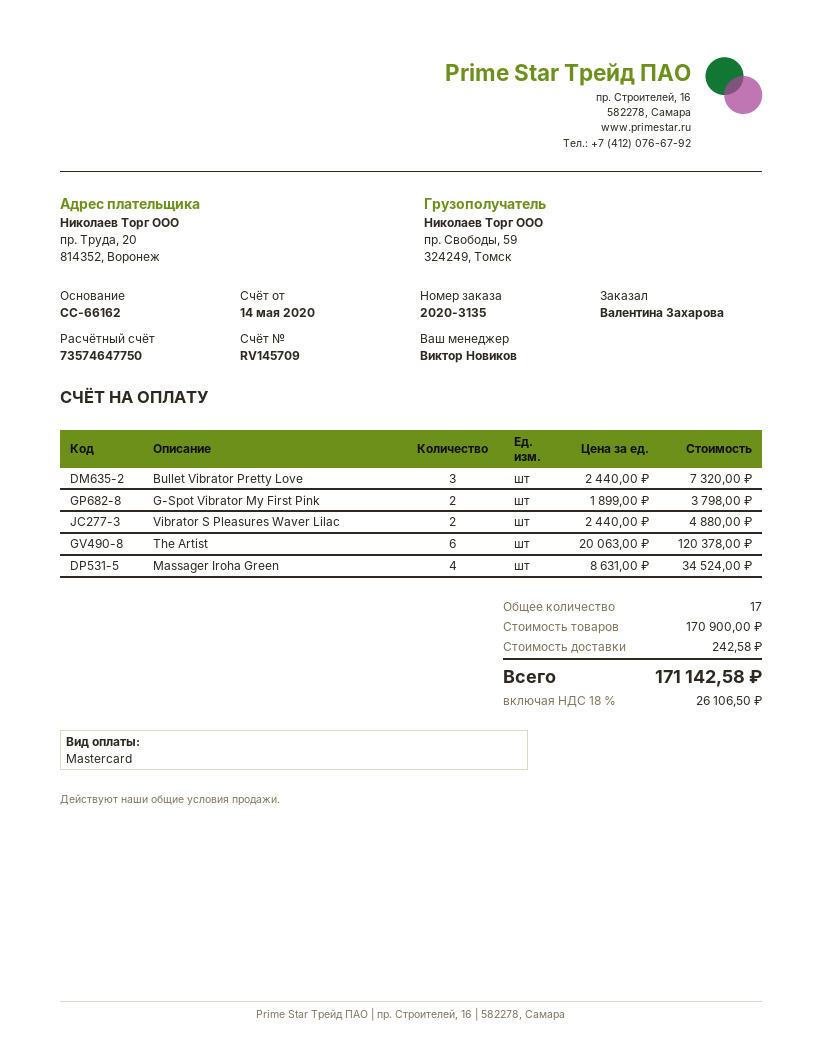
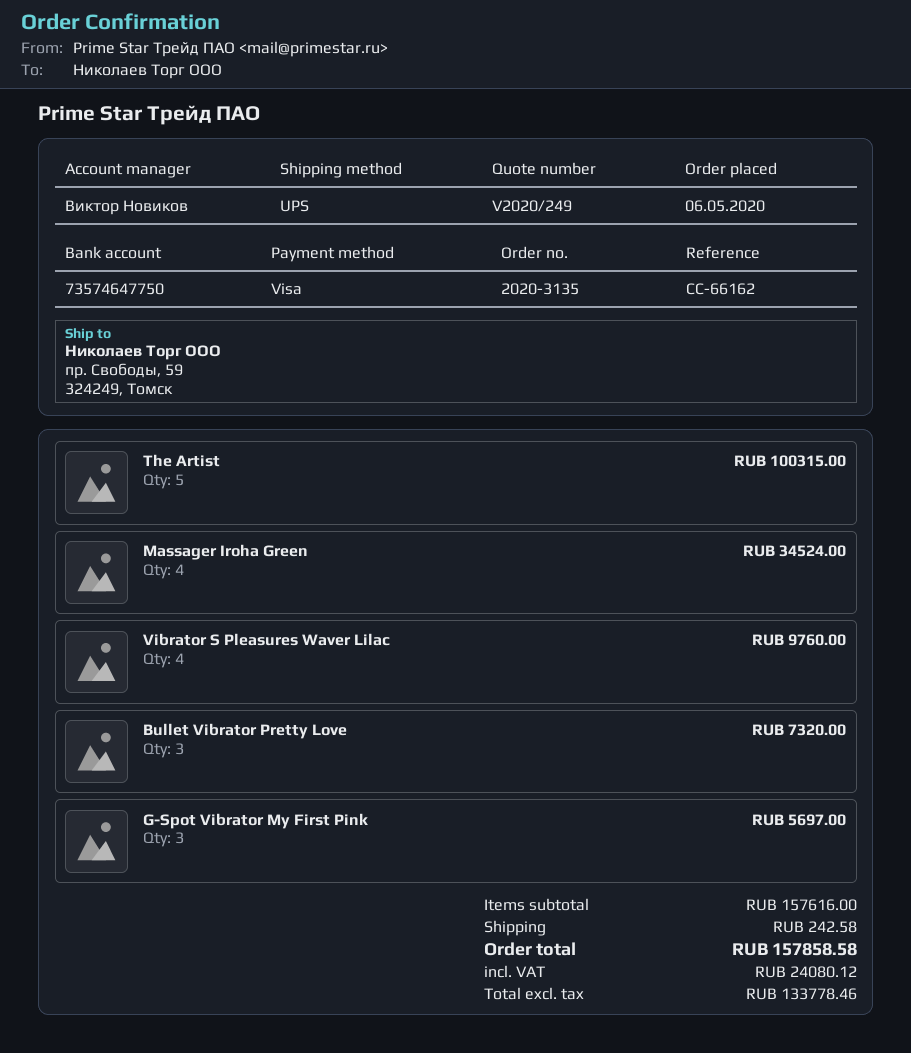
payment method: Mastercard -> Visa
G-Spot Vibrator My First Pink: 2 for 3798.00 -> 3 for 5697.00
Vibrator S Pleasures Waver Lilac: 2 for 4880.00 -> 4 for 9760.00
The Artist: 6 for 120378.00 -> 5 for 100315.00
subtotal: 170900.00 -> 157616.00
tax: 26106.50 -> 24080.12
total: 171142.58 -> 157858.58

